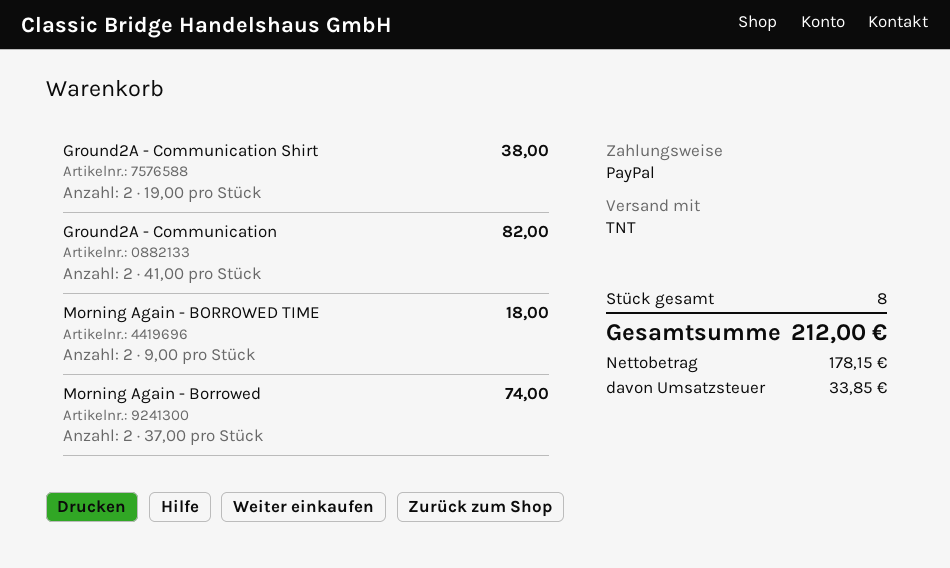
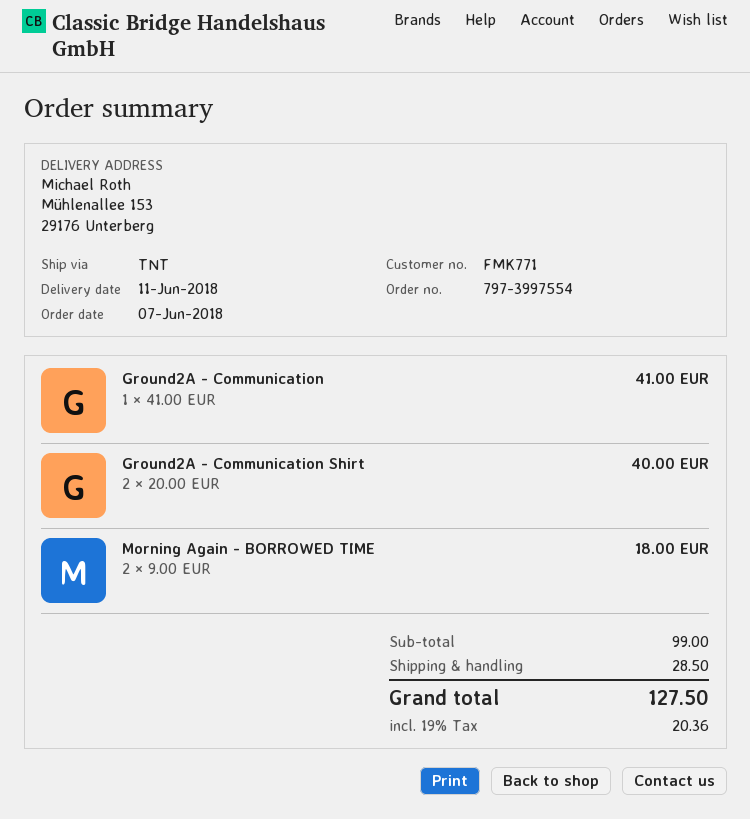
Ground2A - Communication Shirt: 2 x 19.00 = 38.00 -> 2 x 20.00 = 40.00
Ground2A - Communication: 2 x 41.00 = 82.00 -> 1 x 41.00 = 41.00
Morning Again - Borrowed: 2 x 37.00 = 74.00 -> none
shipping: none -> 28.50
tax: 33.85 -> 20.36
total: 212.00 -> 127.50

